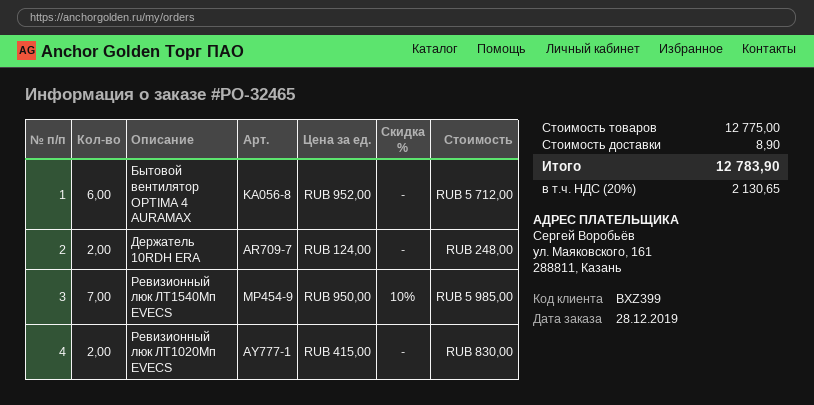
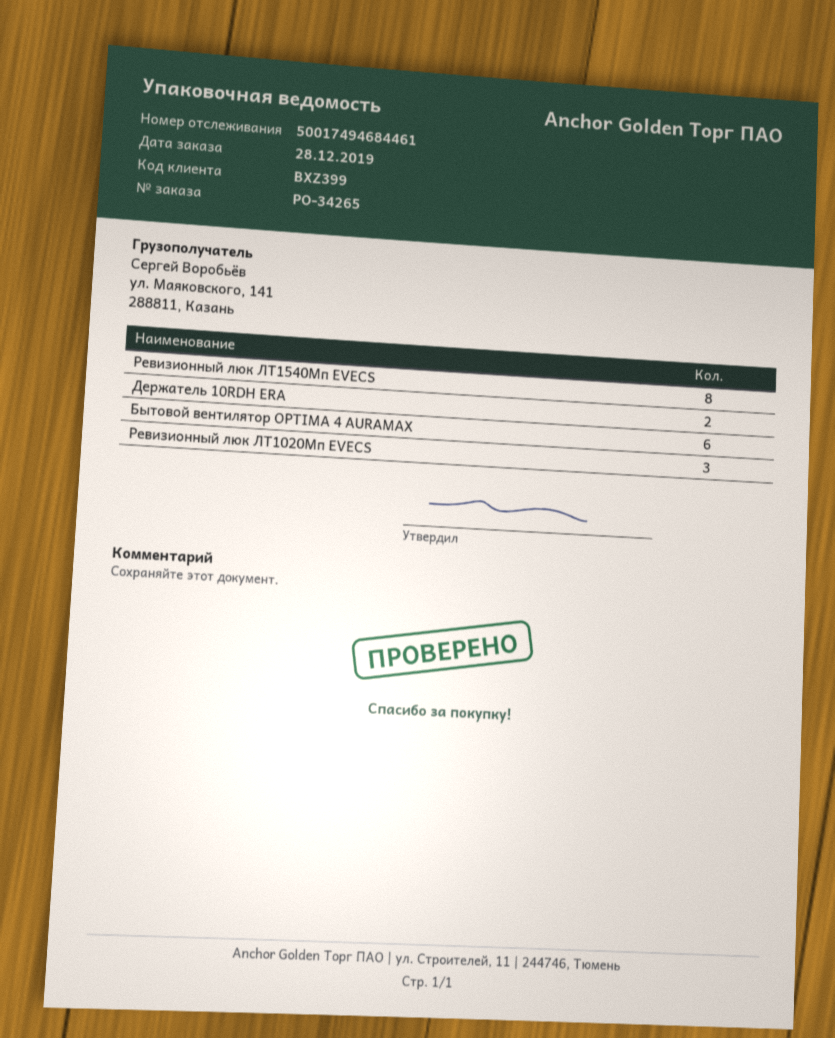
order number: PO-32465 -> PO-34265
Ревизионный люк ЛТ1540Мп EVECS: 7 -> 8
Ревизионный люк ЛТ1020Мп EVECS: 2 -> 3

